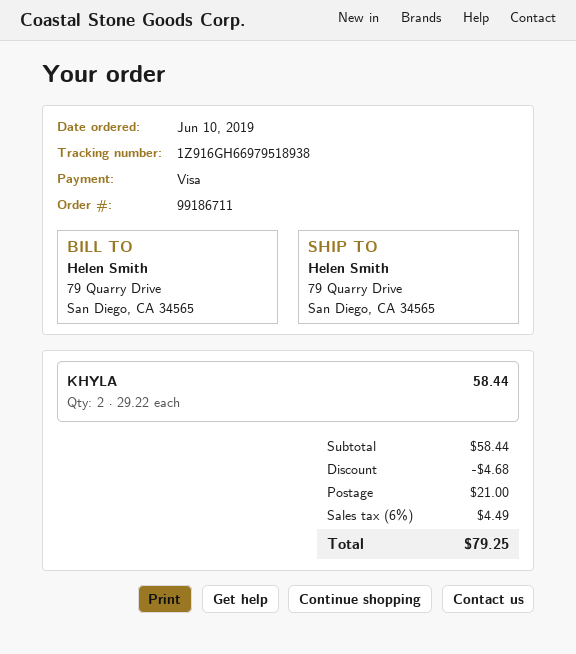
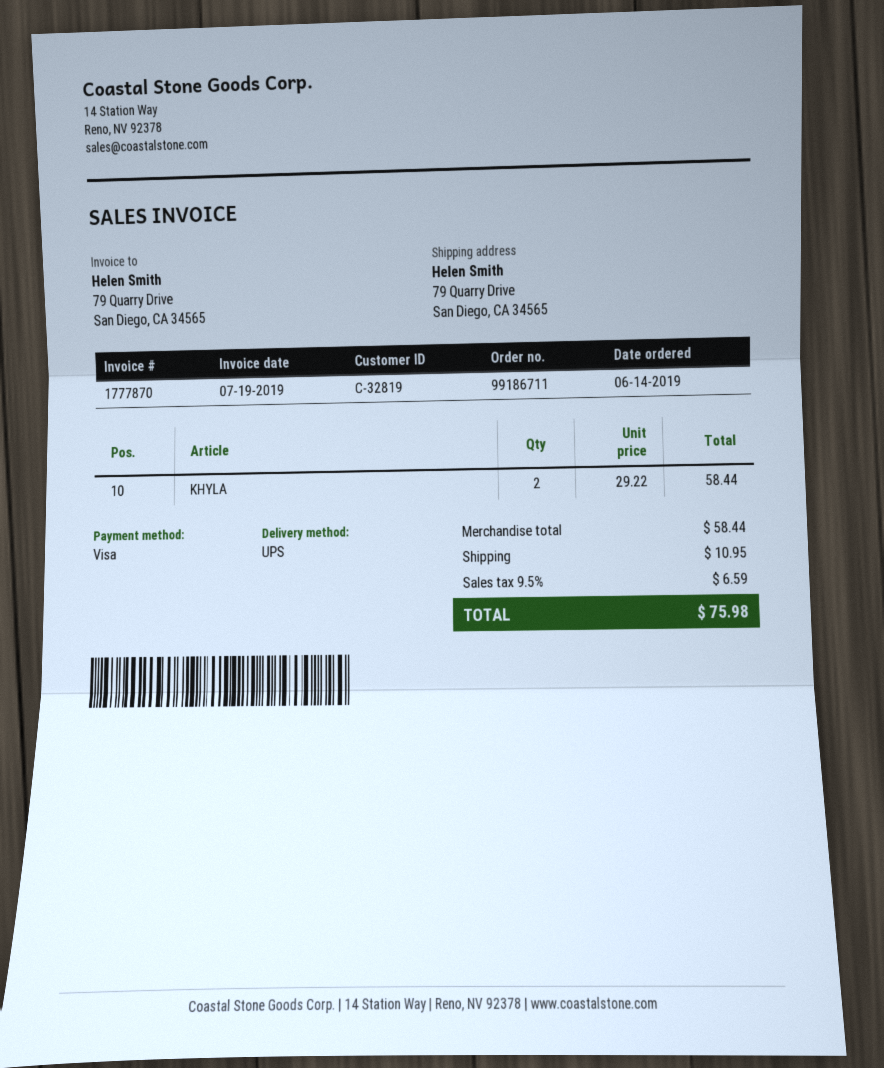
order date: 2019-06-10 -> 2019-06-14
discount: 4.68 -> none
shipping: 21.00 -> 10.95
tax: 6% = 4.49 -> 9.5% = 6.59
total: 79.25 -> 75.98

